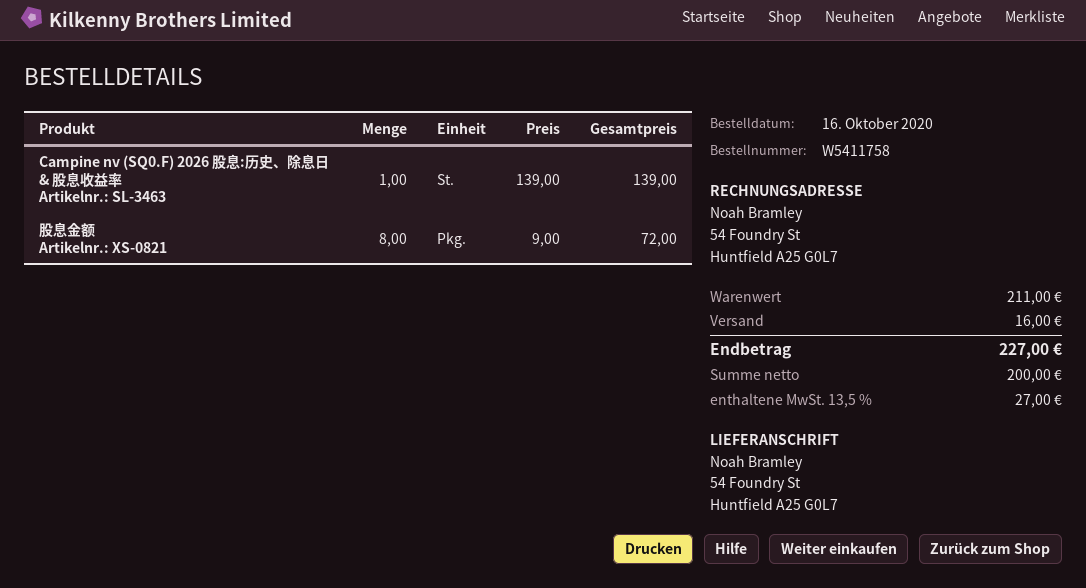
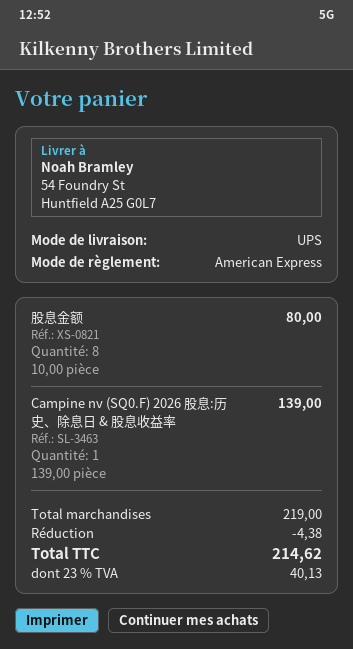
股息金额: 8 x 9.00 = 72.00 -> 8 x 10.00 = 80.00
subtotal: 211.00 -> 219.00
discount: none -> 4.38
shipping: 16.00 -> none
tax: 13.5% = 27.00 -> 23% = 40.13
total: 227.00 -> 214.62

